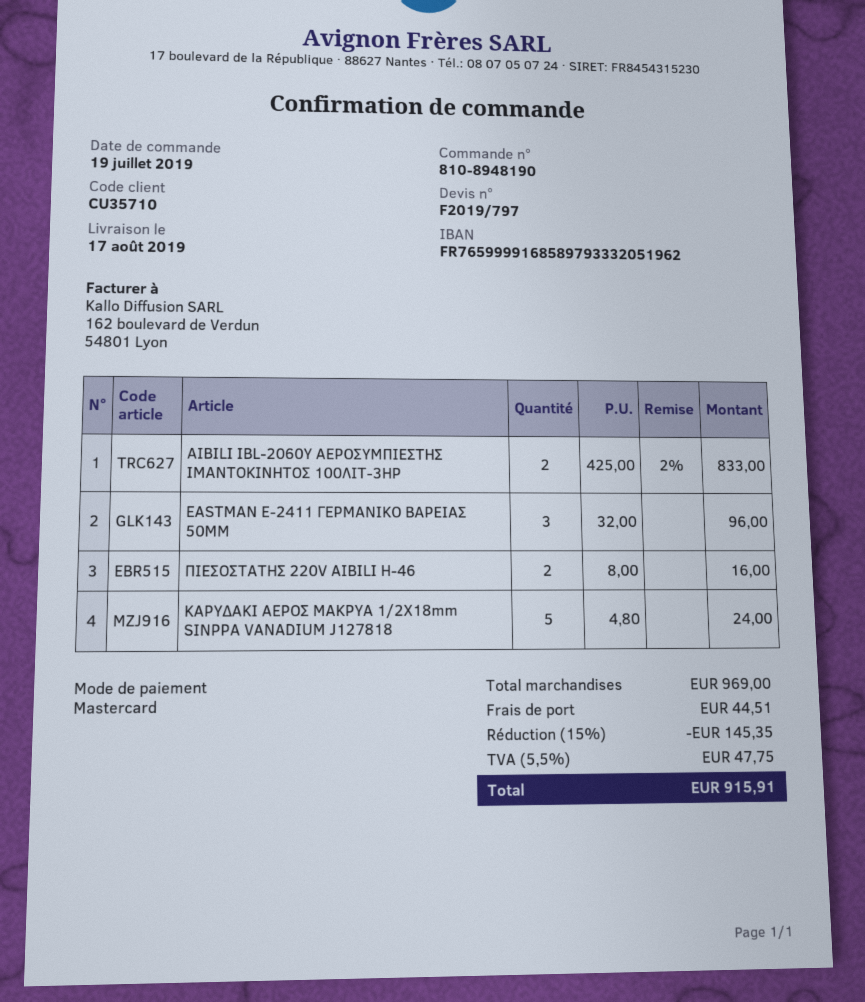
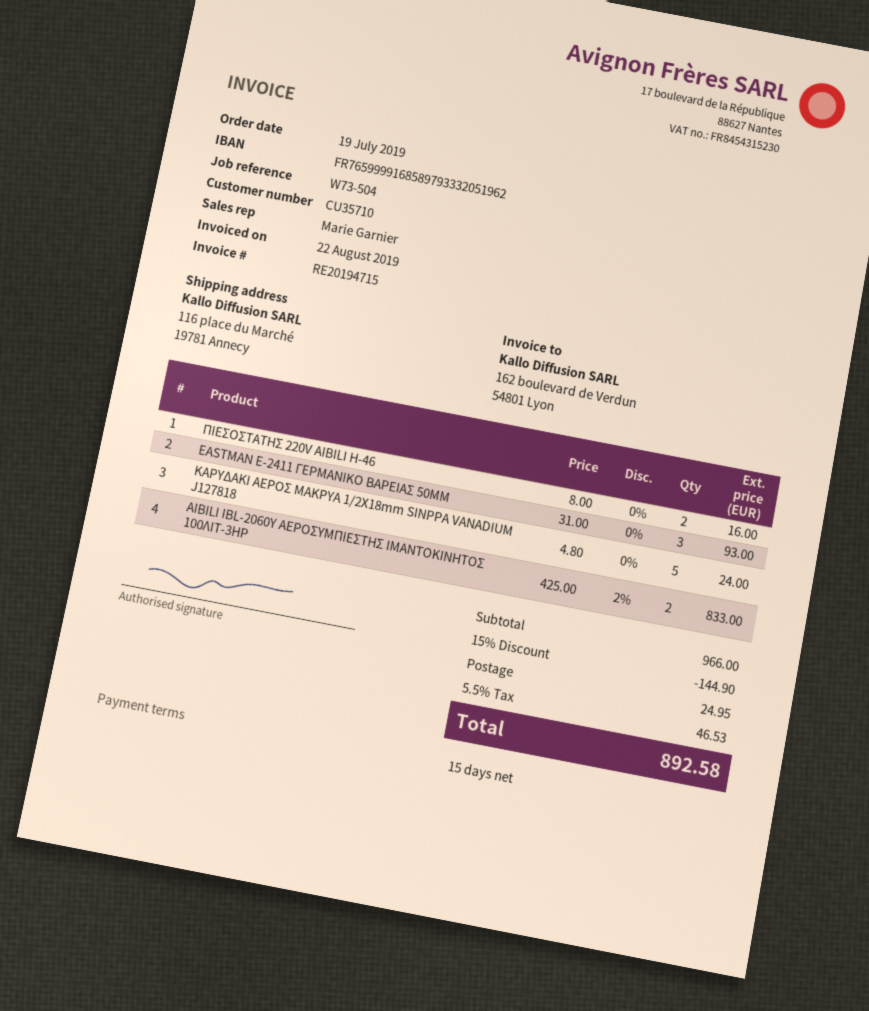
EASTMAN Ε-2411 ΓΕΡΜΑΝΙΚΟ ΒΑΡΕΙΑΣ 50ΜΜ: 3 x 32.00 = 96.00 -> 3 x 31.00 = 93.00
subtotal: 969.00 -> 966.00
discount: 15% = 145.35 -> 15% = 144.90
shipping: 44.51 -> 24.95
tax: 5.5% = 47.75 -> 5.5% = 46.53
total: 915.91 -> 892.58

